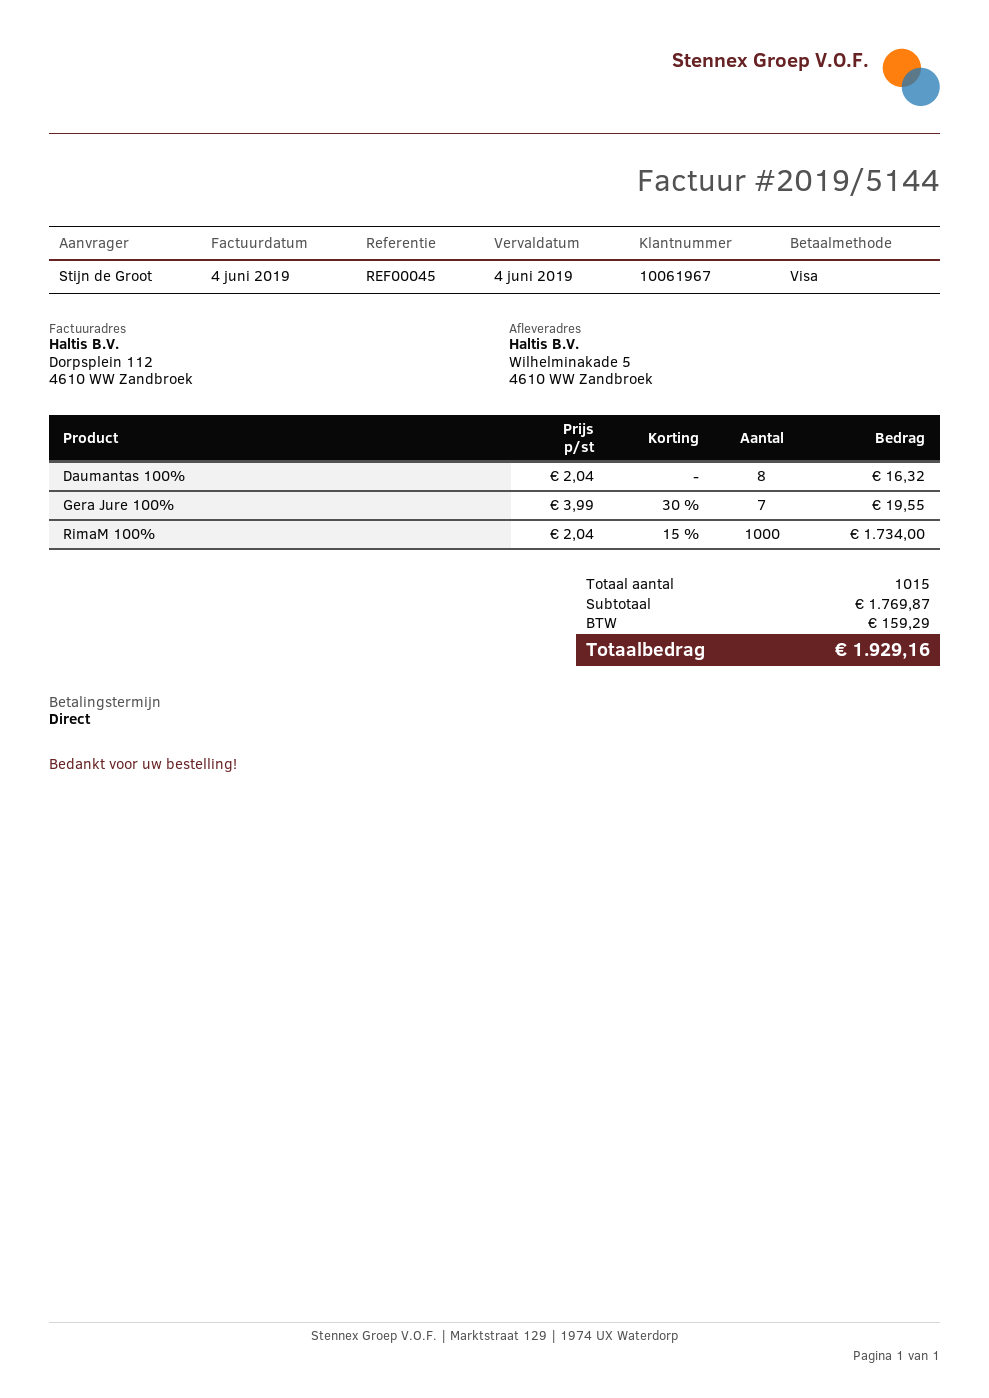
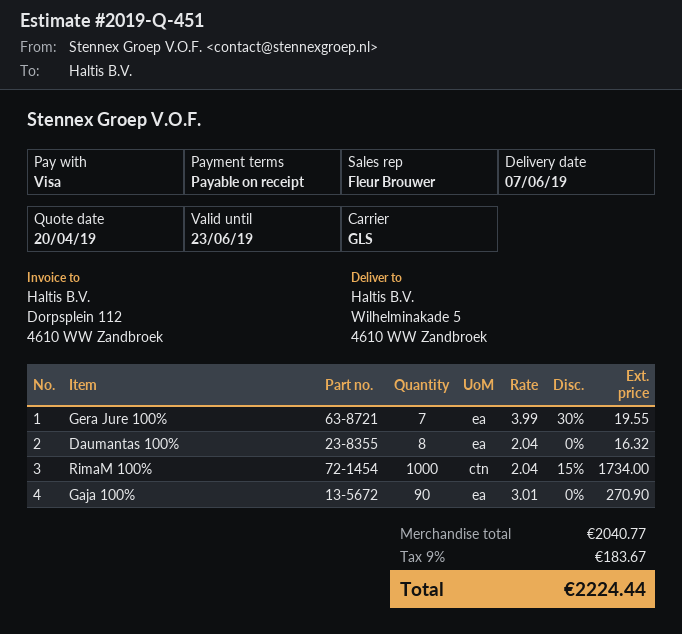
Gaja 100%: none -> 90 x 3.01 = 270.90
subtotal: 1769.87 -> 2040.77
tax: 159.29 -> 183.67
total: 1929.16 -> 2224.44

